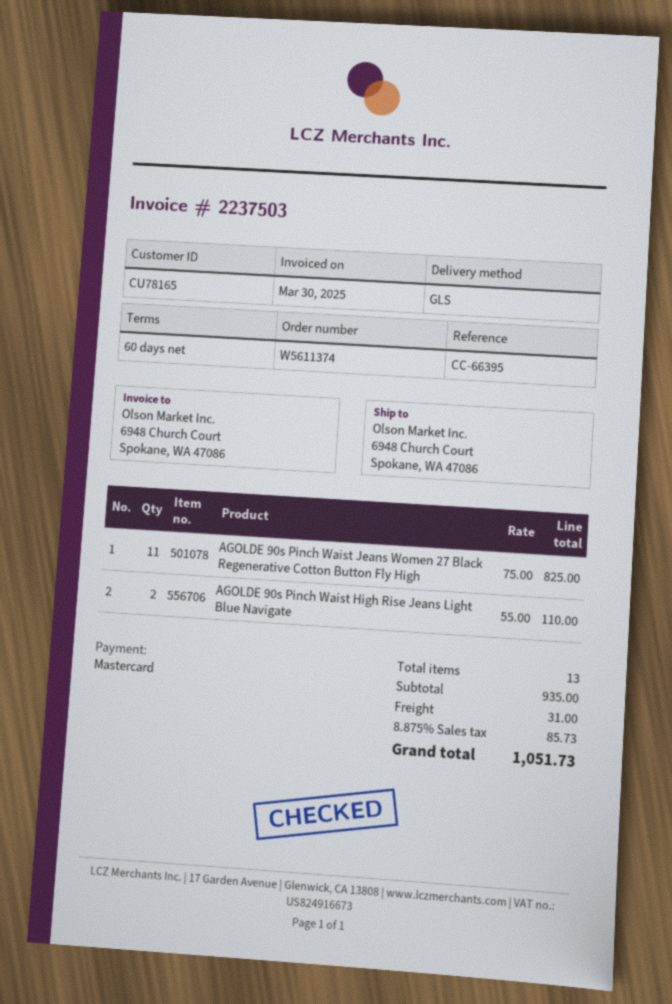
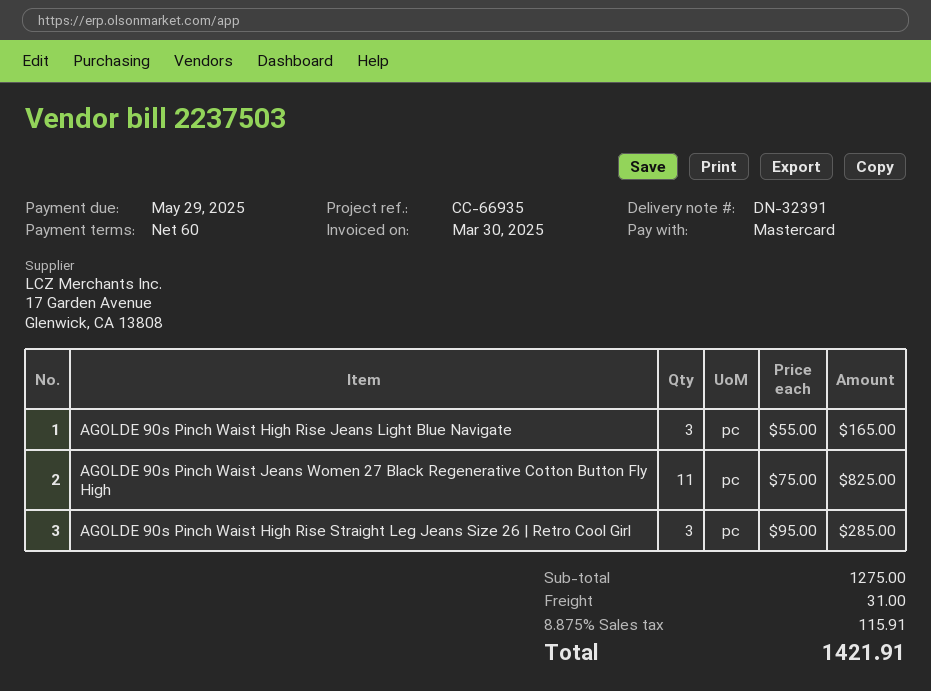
reference: CC-66395 -> CC-66935
AGOLDE 90s Pinch Waist High Rise Jeans Light Blue Navigate: 2 x 55.00 = 110.00 -> 3 x 55.00 = 165.00
AGOLDE 90s Pinch Waist High Rise Straight Leg Jeans Size 26 | Retro Cool Girl: none -> 3 x 95.00 = 285.00
subtotal: 935.00 -> 1275.00
tax: 8.875% = 85.73 -> 8.875% = 115.91
total: 1051.73 -> 1421.91

